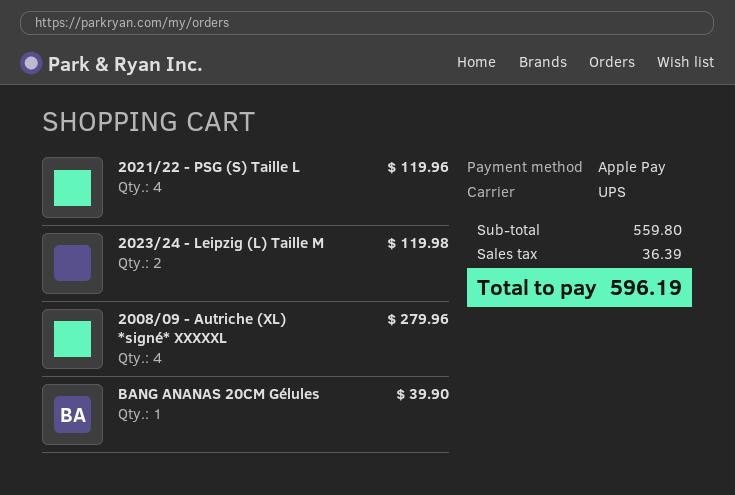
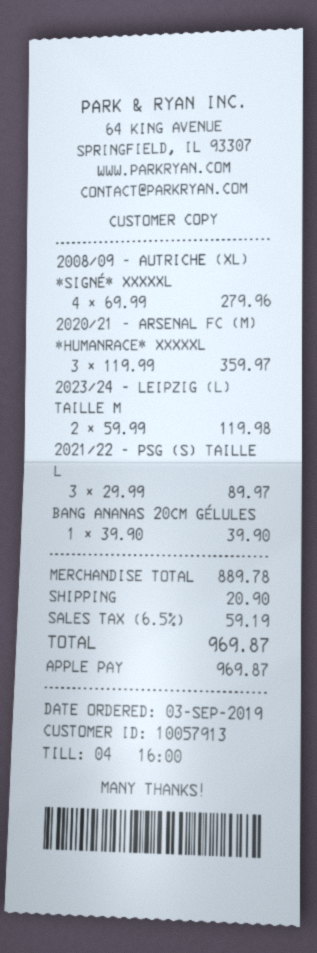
2021/22 - PSG (S) Taille L: 4 for 119.96 -> 3 for 89.97
2020/21 - ARSENAL FC (M) *HUMANRACE* XXXXXL: none -> 3 for 359.97
subtotal: 559.80 -> 889.78
shipping: none -> 20.90
tax: 36.39 -> 59.19
total: 596.19 -> 969.87

